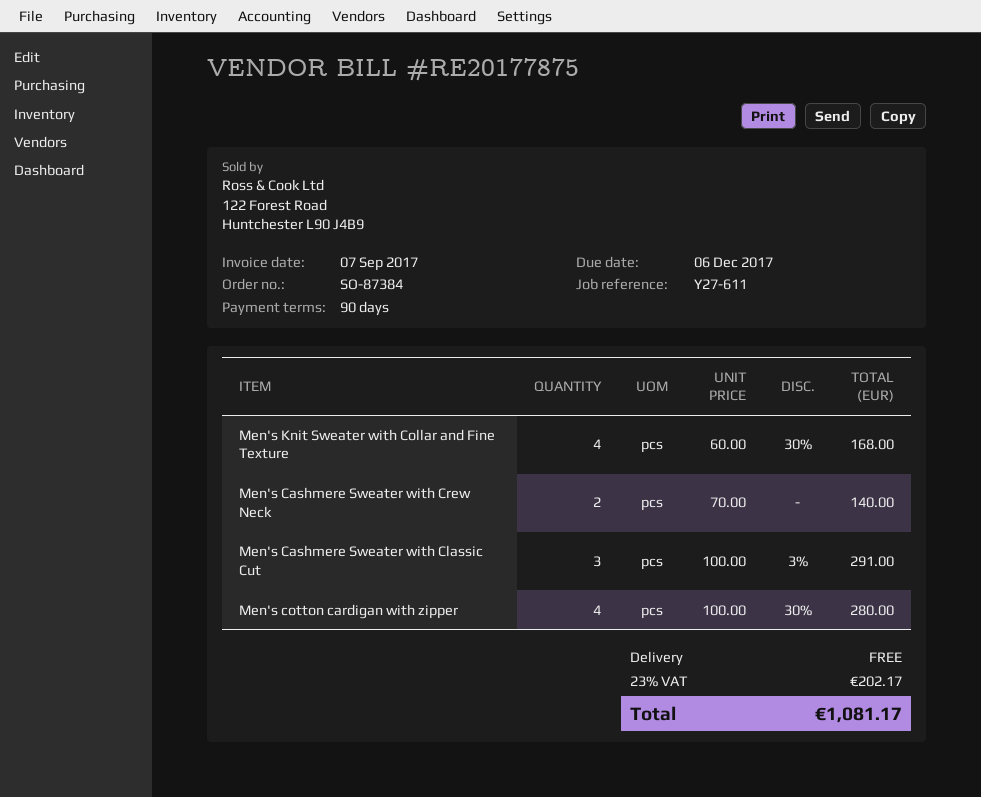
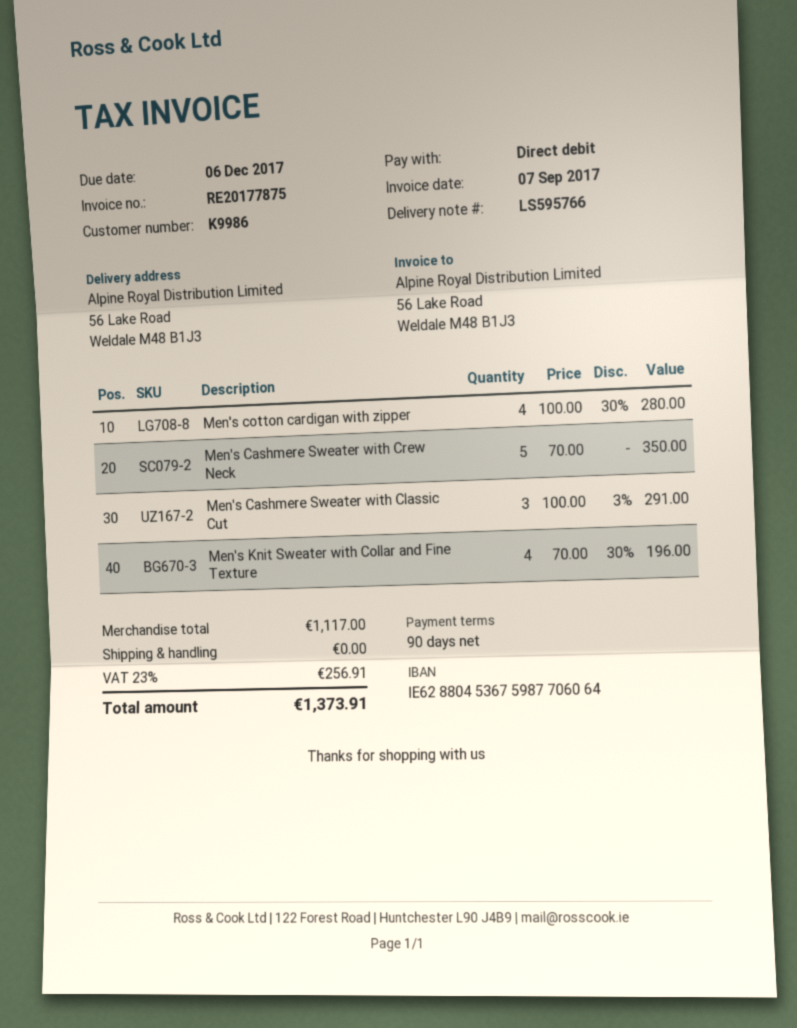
Men's Knit Sweater with Collar and Fine Texture: 4 x 60.00 - 30% = 168.00 -> 4 x 70.00 - 30% = 196.00
Men's Cashmere Sweater with Crew Neck: 2 x 70.00 = 140.00 -> 5 x 70.00 = 350.00
tax: 23% = 202.17 -> 23% = 256.91
total: 1081.17 -> 1373.91

